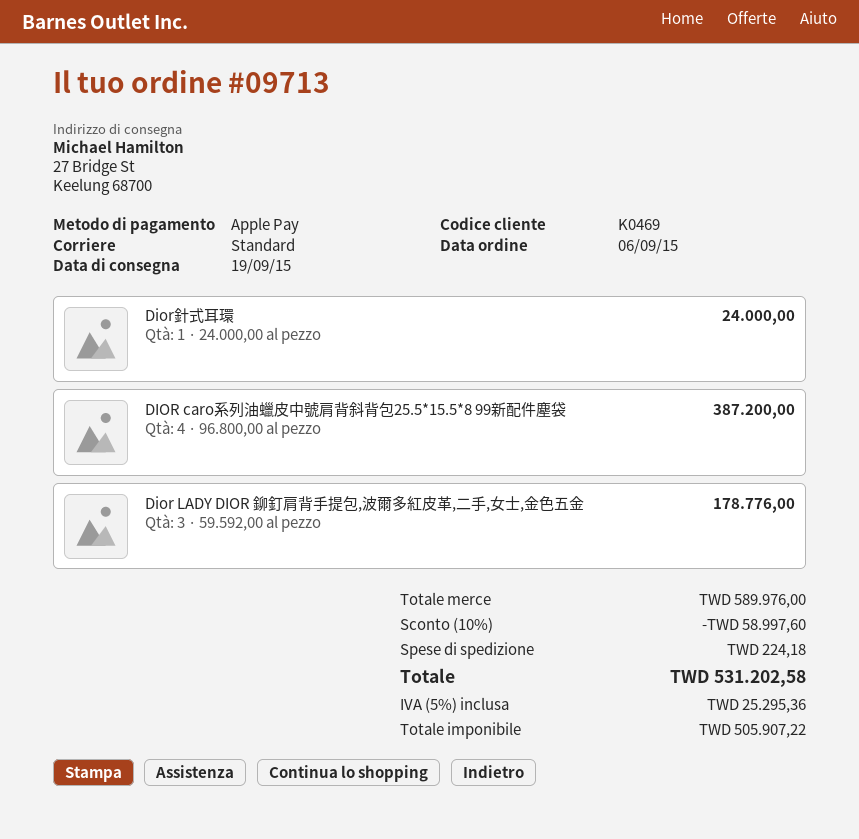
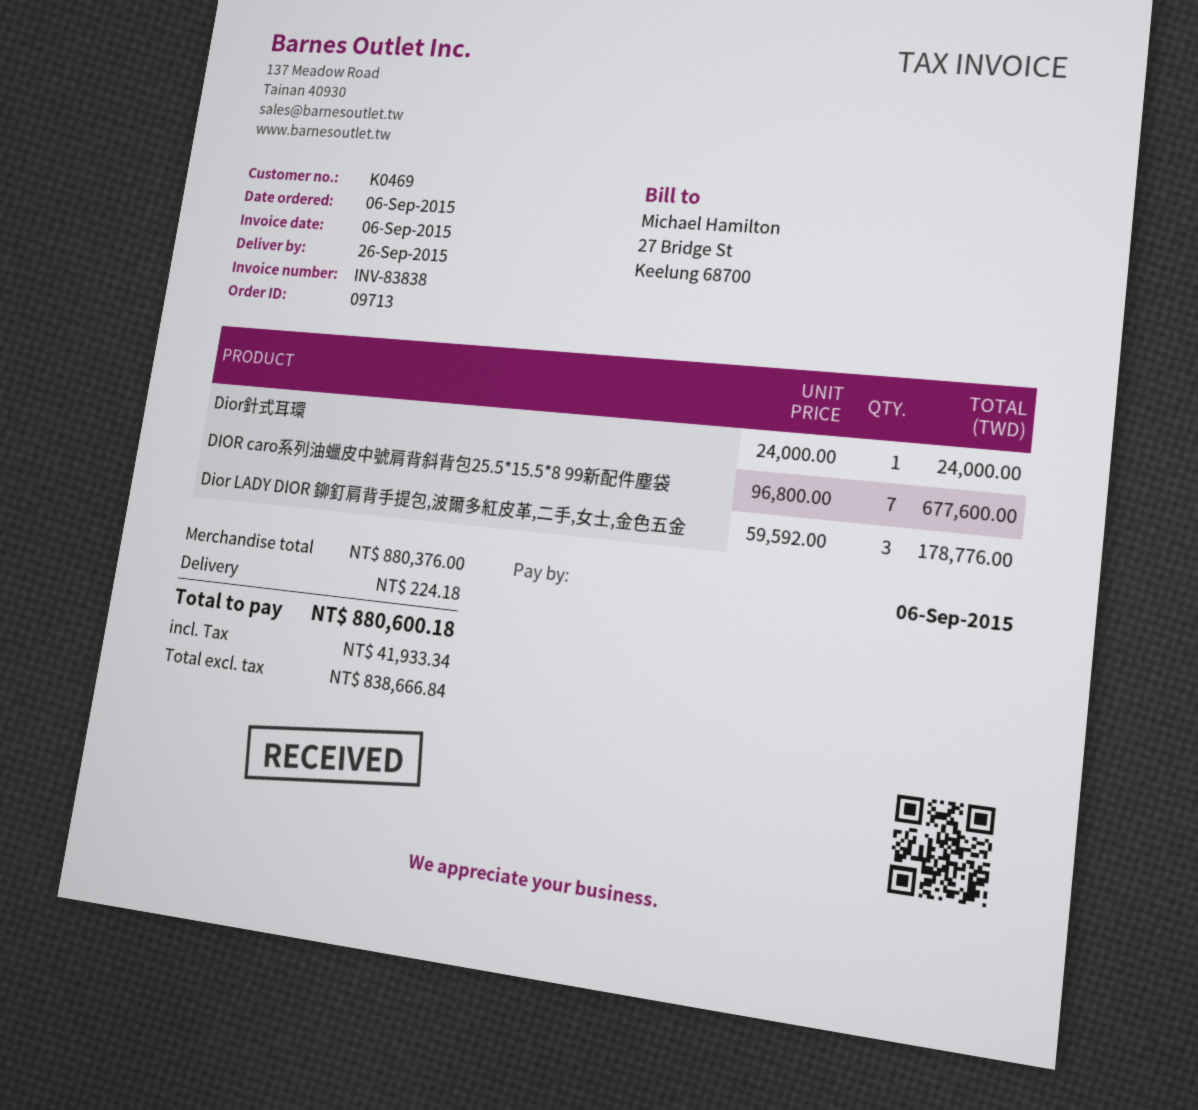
delivery date: 2015-09-19 -> 2015-09-26
DIOR caro系列油蠟皮中號肩背斜背包25.5*15.5*8 99新配件塵袋: 4 x 96800.00 = 387200.00 -> 7 x 96800.00 = 677600.00
subtotal: 589976.00 -> 880376.00
discount: 10% = 58997.60 -> none
net: 505907.22 -> 838666.84
tax: 25295.36 -> 41933.34
total: 531202.58 -> 880600.18

